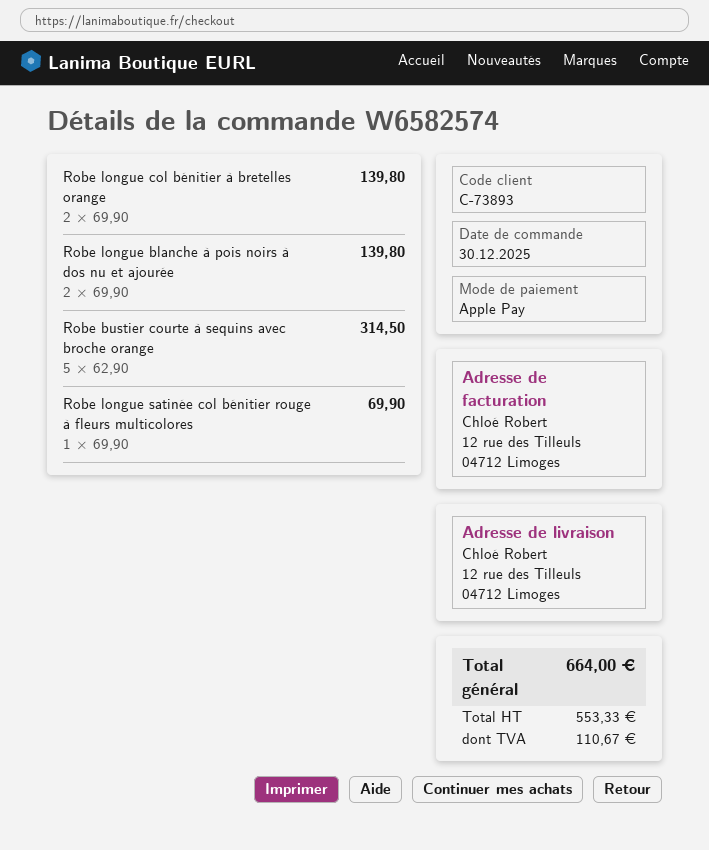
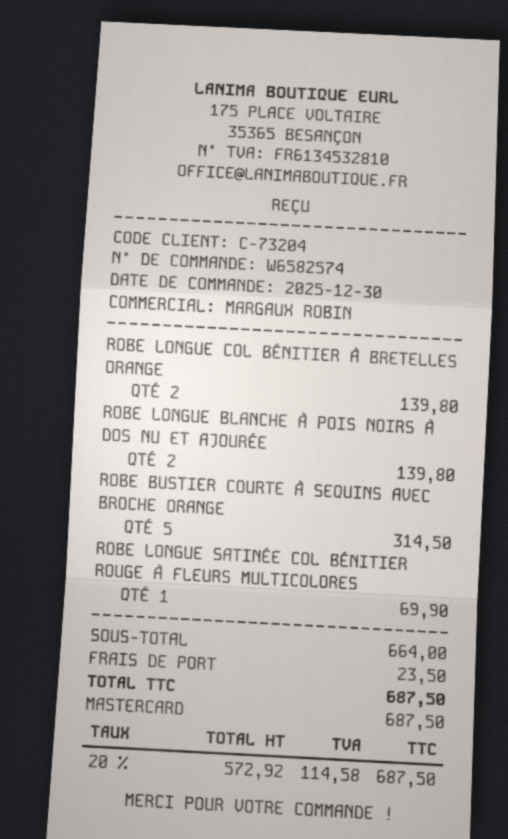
customer number: C-73893 -> C-73204
payment method: Apple Pay -> Mastercard
shipping: none -> 23.50
net: 553.33 -> 572.92
tax: 110.67 -> 114.58
total: 664.00 -> 687.50

